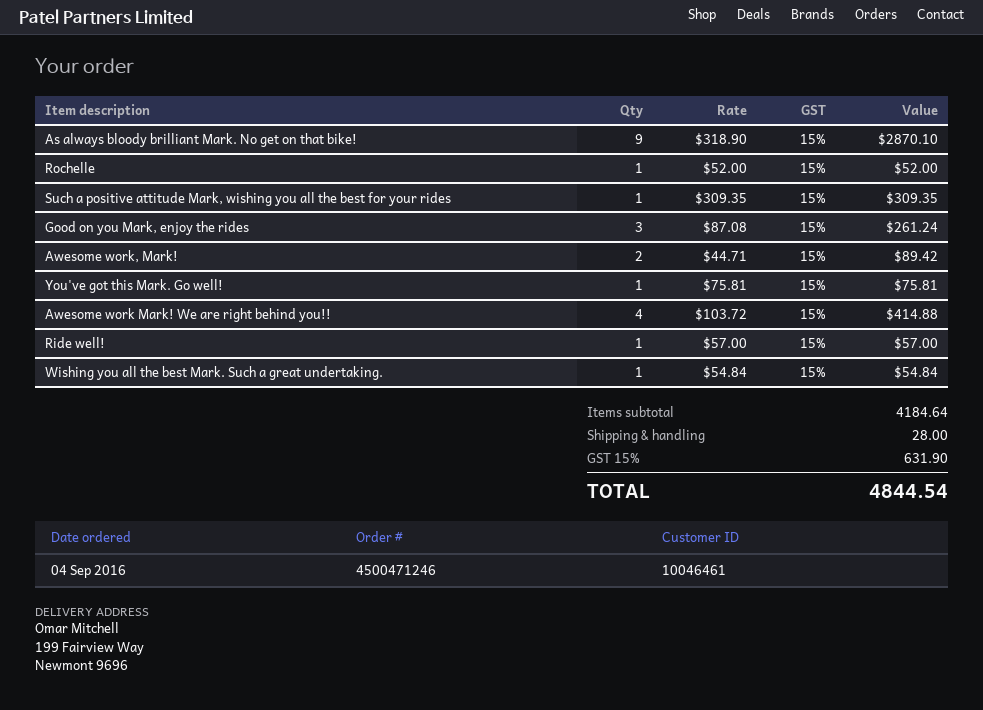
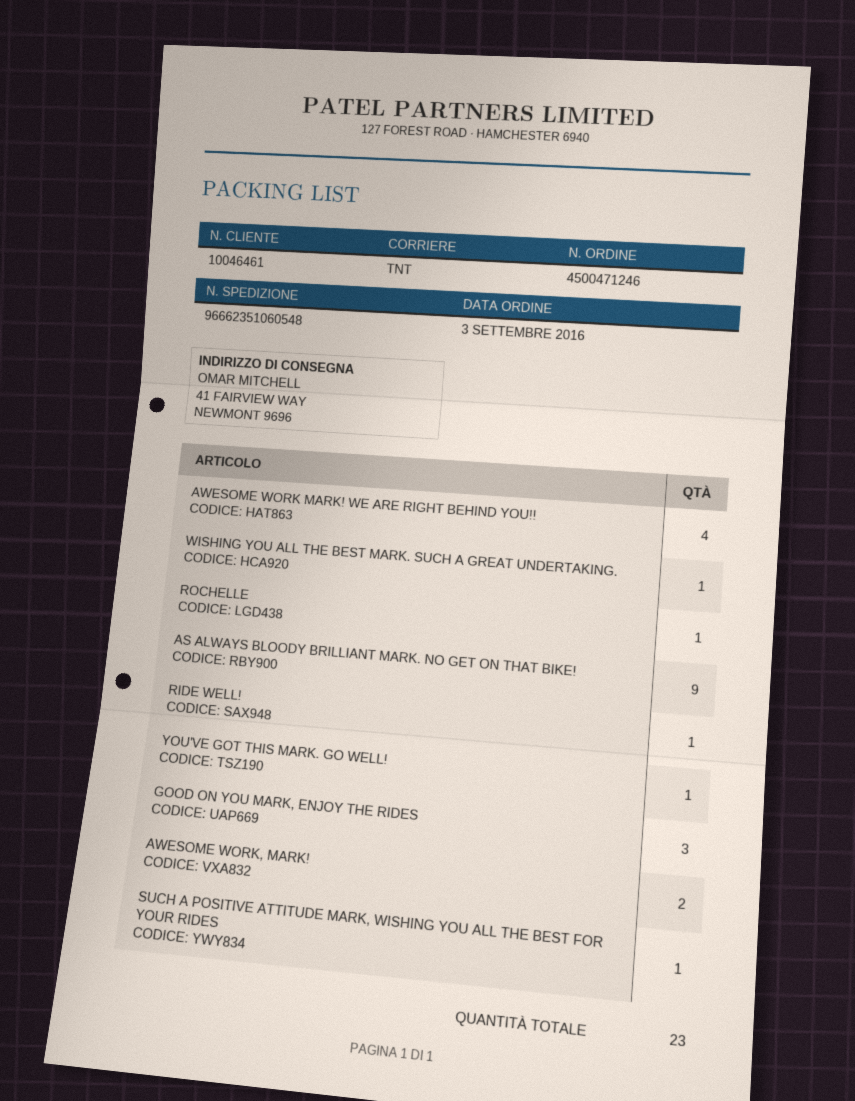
order date: 2016-09-04 -> 2016-09-03
ship to: 199 Fairview Way, Newmont 9696 -> 41 FAIRVIEW WAY, NEWMONT 9696

